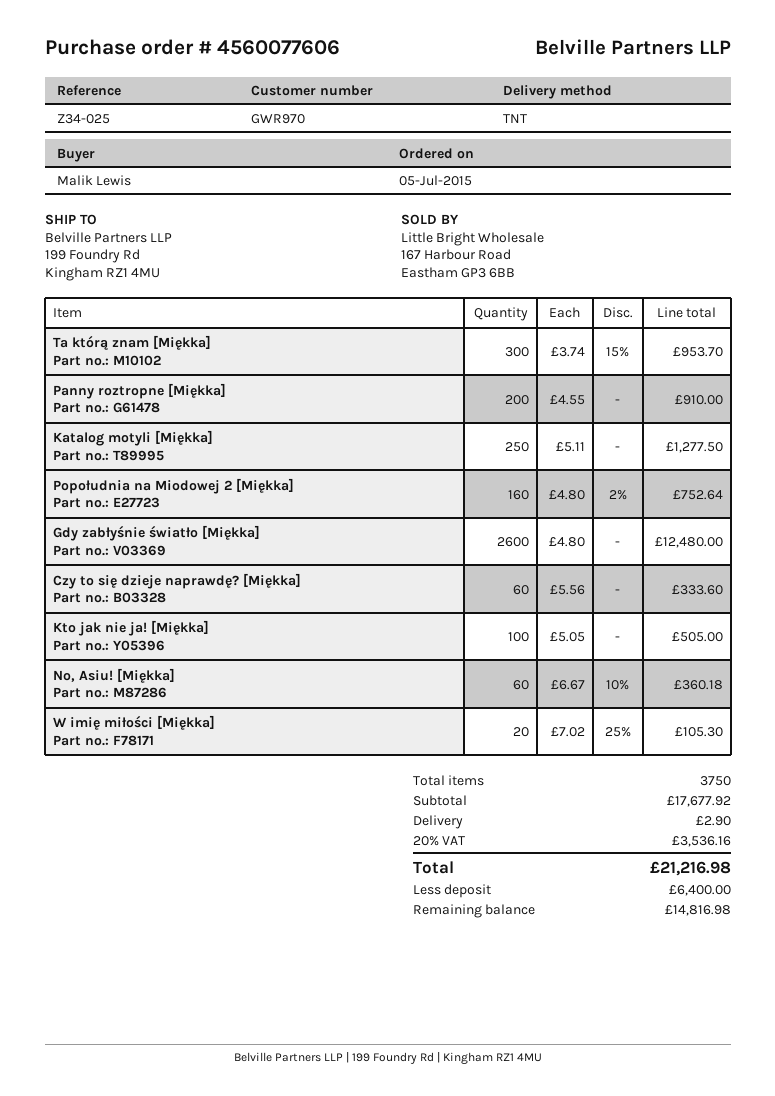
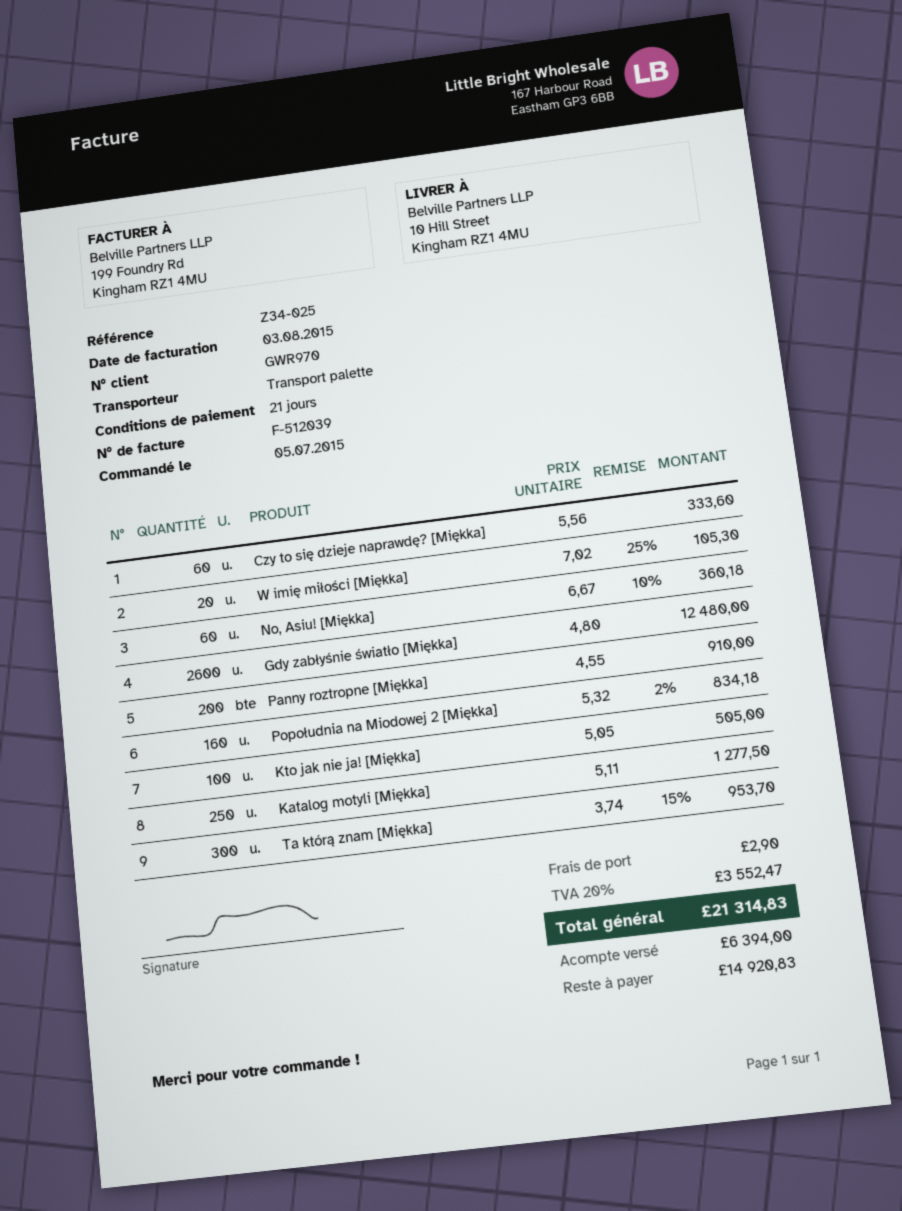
shipping method: TNT -> pallet freight
ship to: 199 Foundry Rd, Kingham RZ1 4MU -> 10 Hill Street, Kingham RZ1 4MU
Popołudnia na Miodowej 2 [Miękka]: 160 x 4.80 - 2% = 752.64 -> 160 x 5.32 - 2% = 834.18
tax: 20% = 3536.16 -> 20% = 3552.47
total: 21216.98 -> 21314.83
deposit: 6400.00 -> 6394.00
balance: 14816.98 -> 14920.83

